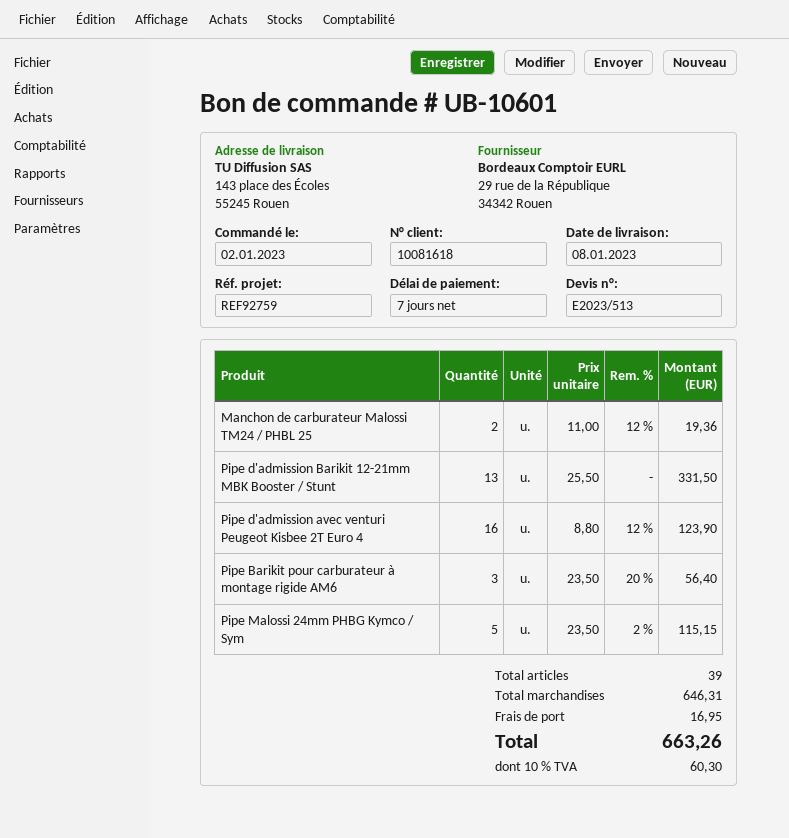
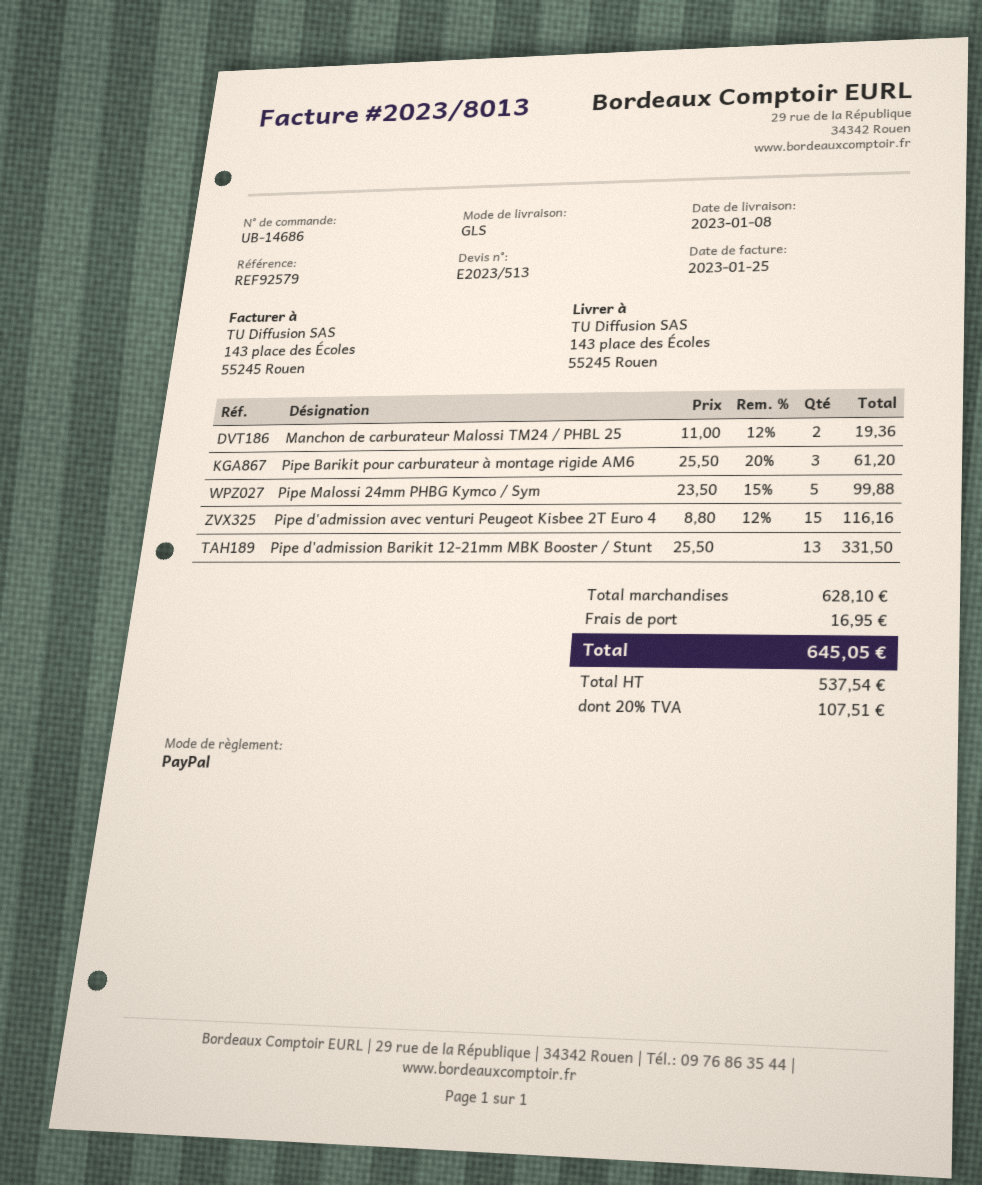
order number: UB-10601 -> UB-14686
reference: REF92759 -> REF92579
Pipe d'admission avec venturi Peugeot Kisbee 2T Euro 4: 16 x 8.80 - 12% = 123.90 -> 15 x 8.80 - 12% = 116.16
Pipe Barikit pour carburateur à montage rigide AM6: 3 x 23.50 - 20% = 56.40 -> 3 x 25.50 - 20% = 61.20
Pipe Malossi 24mm PHBG Kymco / Sym: 5 x 23.50 - 2% = 115.15 -> 5 x 23.50 - 15% = 99.88
subtotal: 646.31 -> 628.10
tax: 10% = 60.30 -> 20% = 107.51
total: 663.26 -> 645.05

